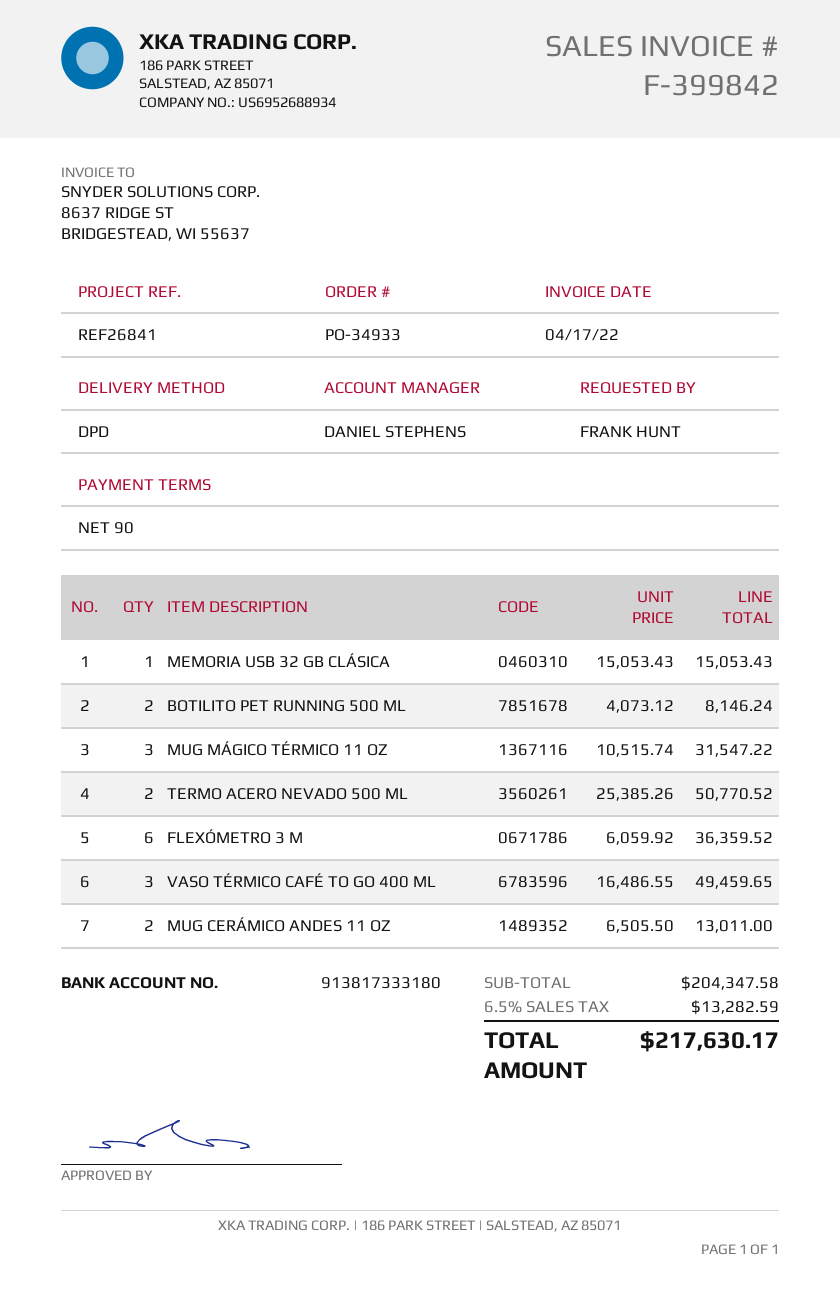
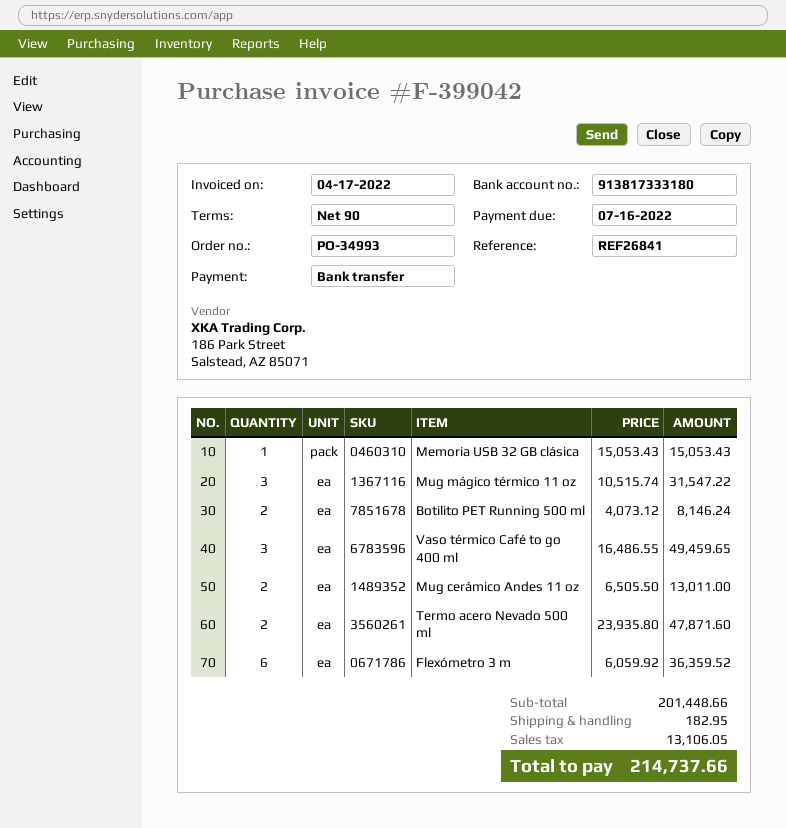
order number: PO-34933 -> PO-34993
invoice number: F-399842 -> F-399042
TERMO ACERO NEVADO 500 ML: 2 x 25385.26 = 50770.52 -> 2 x 23935.80 = 47871.60
subtotal: 204347.58 -> 201448.66
shipping: none -> 182.95
tax: 13282.59 -> 13106.05
total: 217630.17 -> 214737.66

